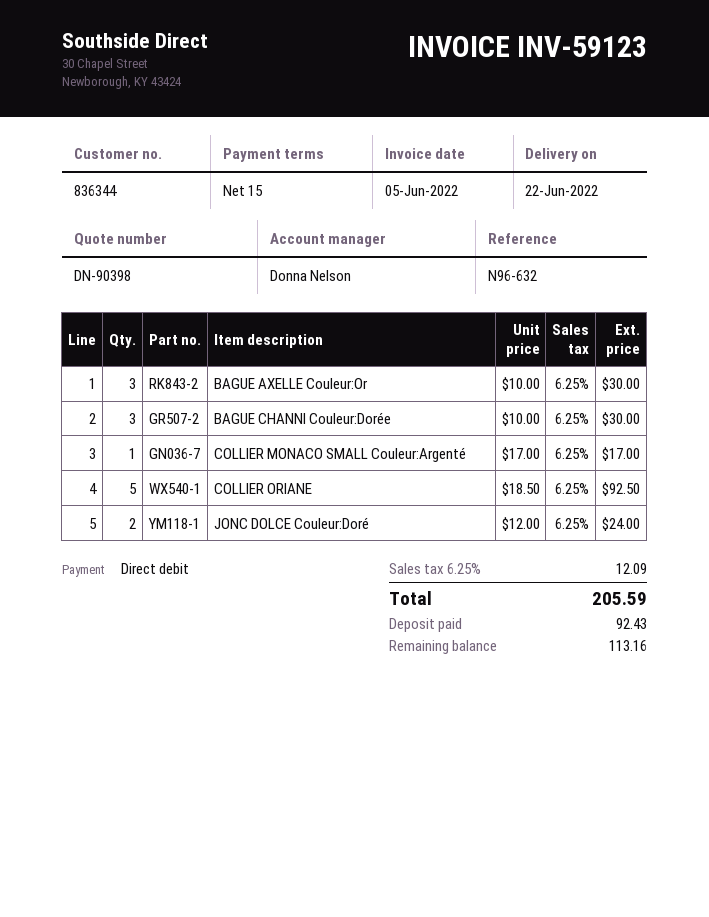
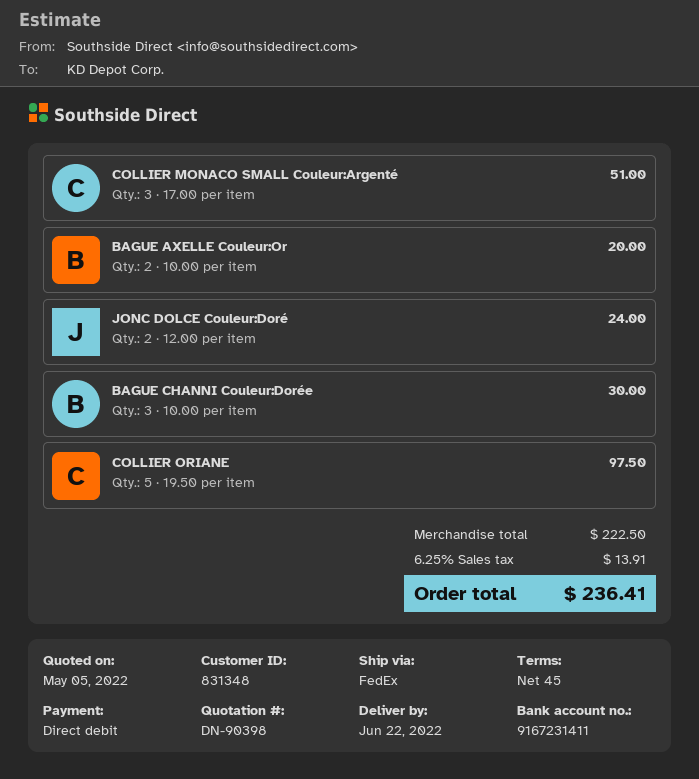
payment terms: 15 days -> 45 days
customer number: 836344 -> 831348
BAGUE AXELLE Couleur:Or: 3 x 10.00 = 30.00 -> 2 x 10.00 = 20.00
COLLIER MONACO SMALL Couleur:Argenté: 1 x 17.00 = 17.00 -> 3 x 17.00 = 51.00
COLLIER ORIANE: 5 x 18.50 = 92.50 -> 5 x 19.50 = 97.50
tax: 6.25% = 12.09 -> 6.25% = 13.91
total: 205.59 -> 236.41

